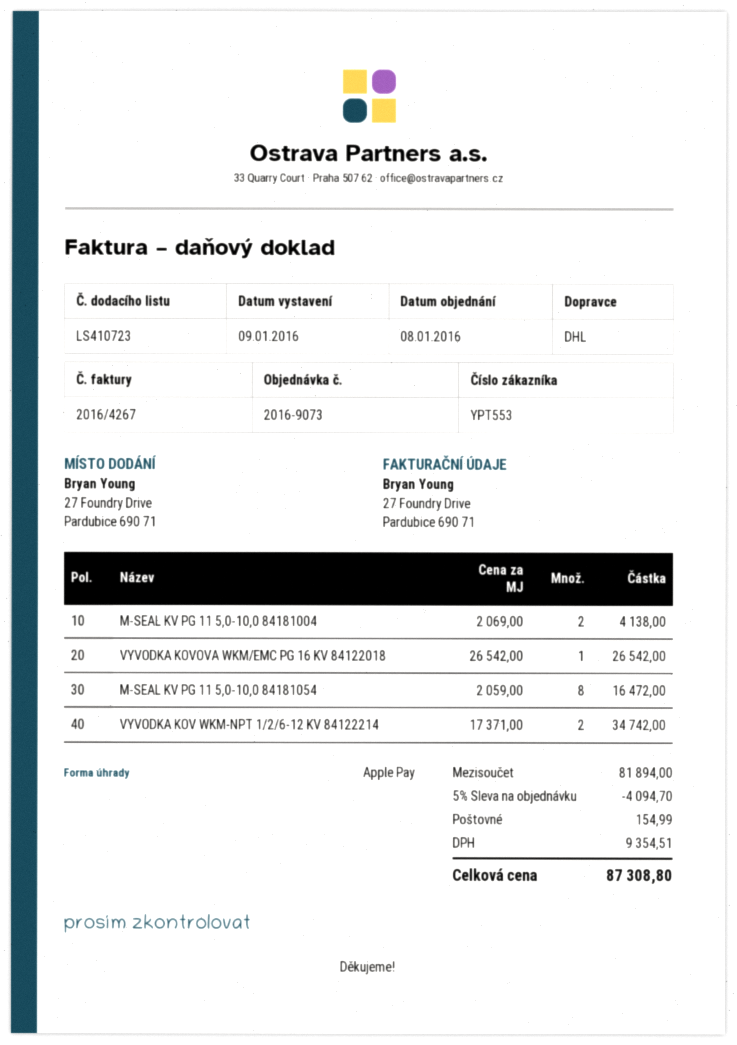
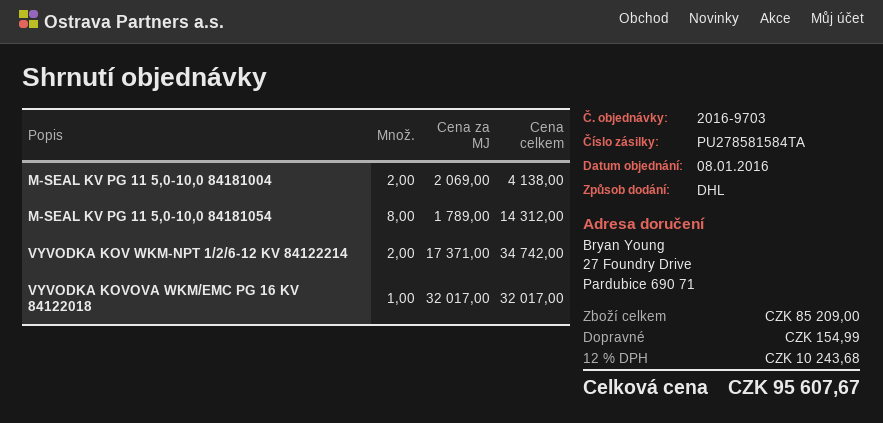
order number: 2016-9073 -> 2016-9703
VYVODKA KOVOVA WKM/EMC PG 16 KV 84122018: 1 x 26542.00 = 26542.00 -> 1 x 32017.00 = 32017.00
M-SEAL KV PG 11 5,0-10,0 84181054: 8 x 2059.00 = 16472.00 -> 8 x 1789.00 = 14312.00
subtotal: 81894.00 -> 85209.00
discount: 5% = 4094.70 -> none
tax: 9354.51 -> 10243.68
total: 87308.80 -> 95607.67

